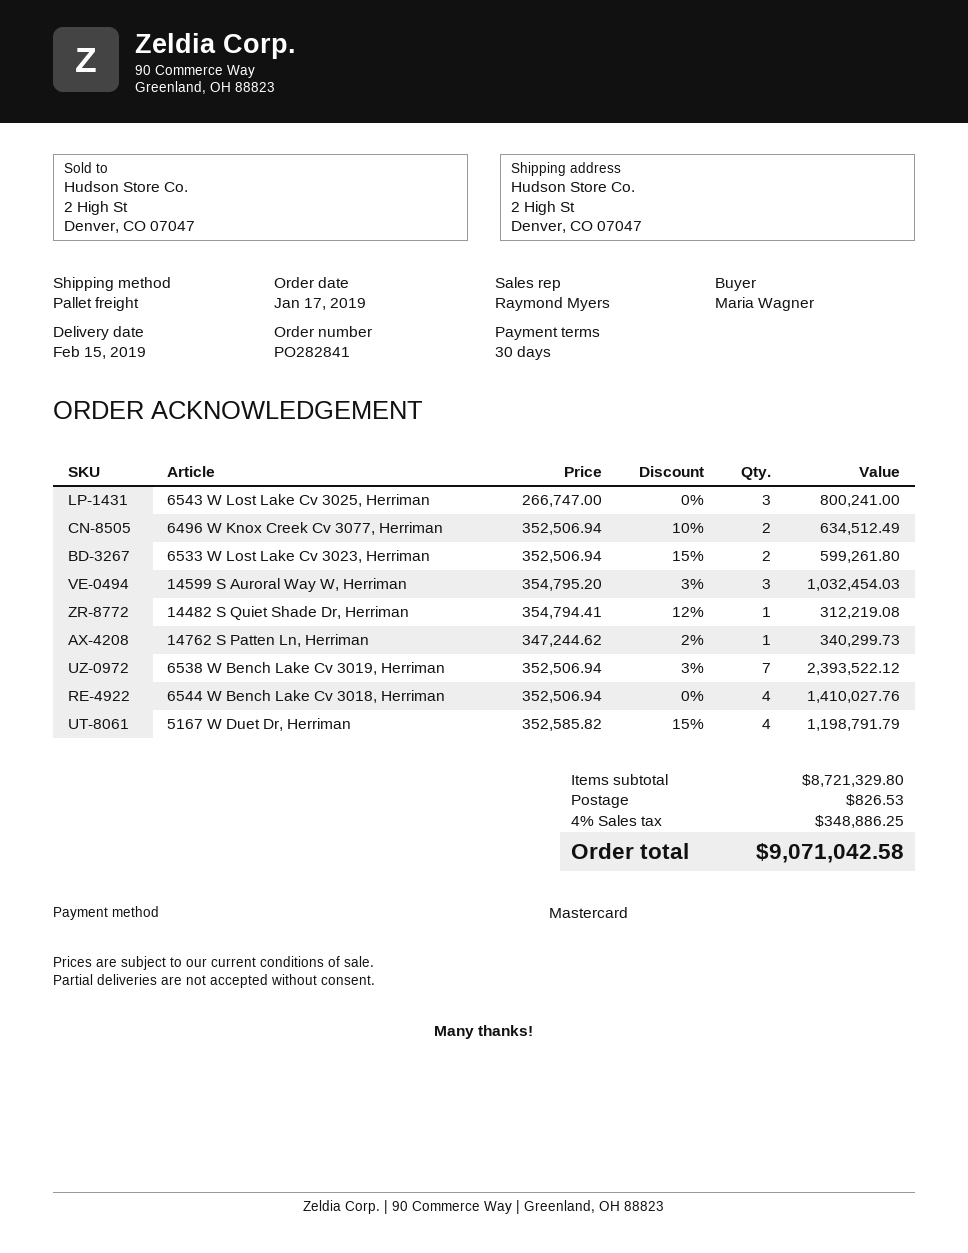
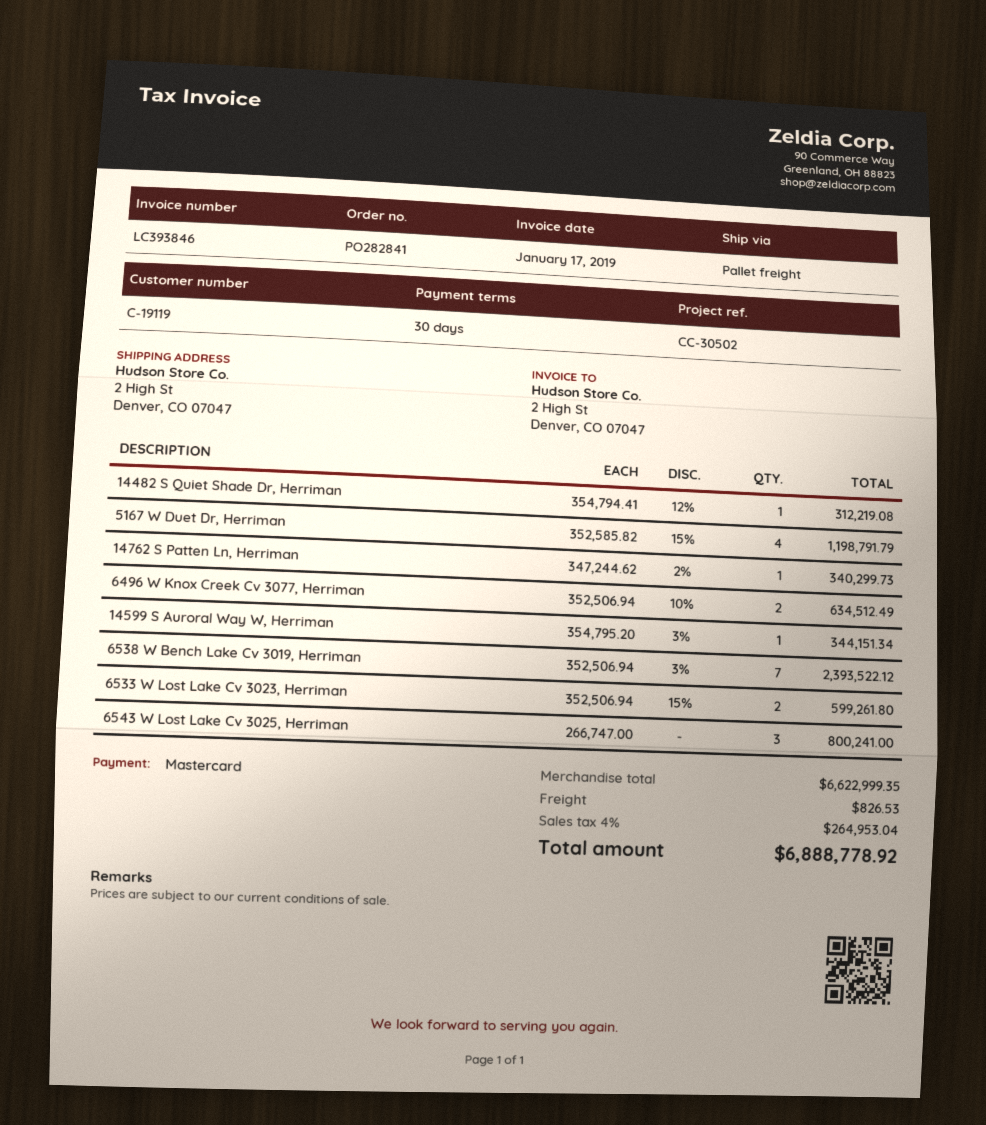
14599 S Auroral Way W, Herriman: 3 x 354795.20 - 3% = 1032454.03 -> 1 x 354795.20 - 3% = 344151.34
6544 W Bench Lake Cv 3018, Herriman: 4 x 352506.94 = 1410027.76 -> none
subtotal: 8721329.80 -> 6622999.35
tax: 4% = 348886.25 -> 4% = 264953.04
total: 9071042.58 -> 6888778.92

